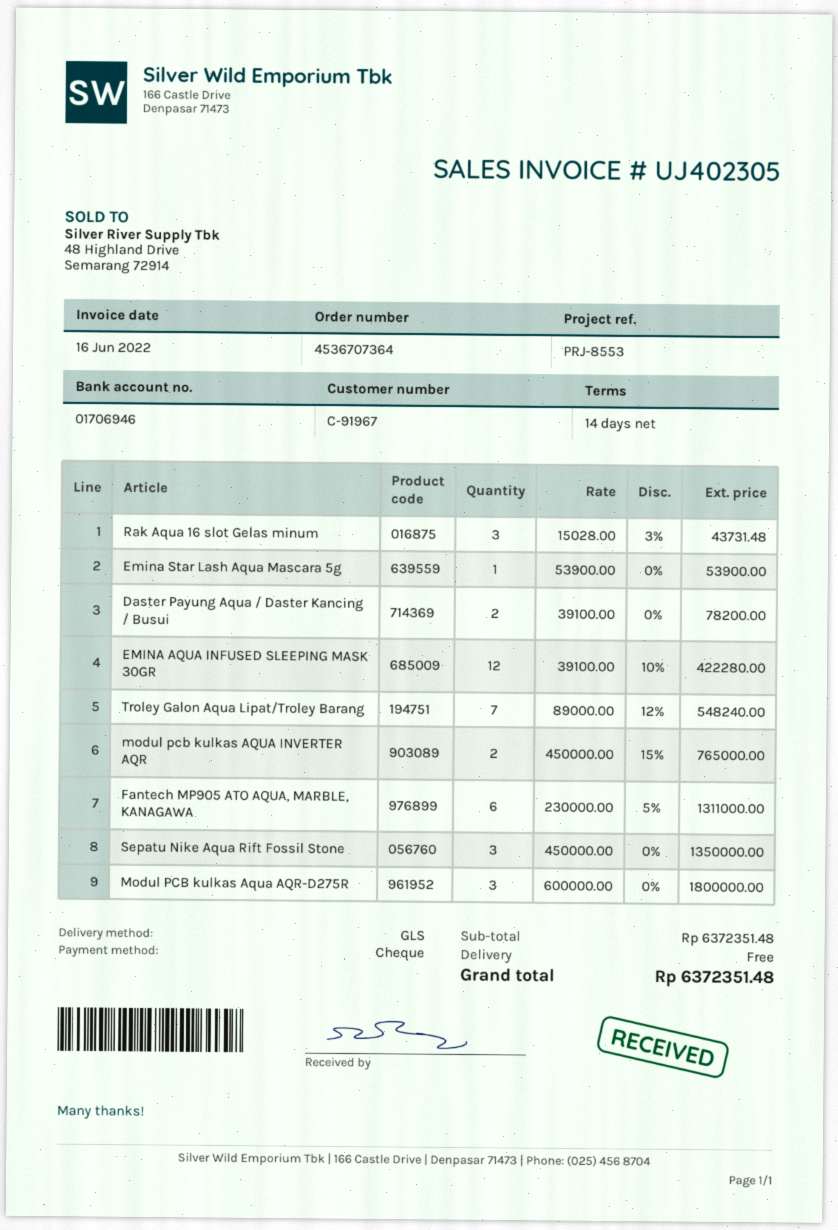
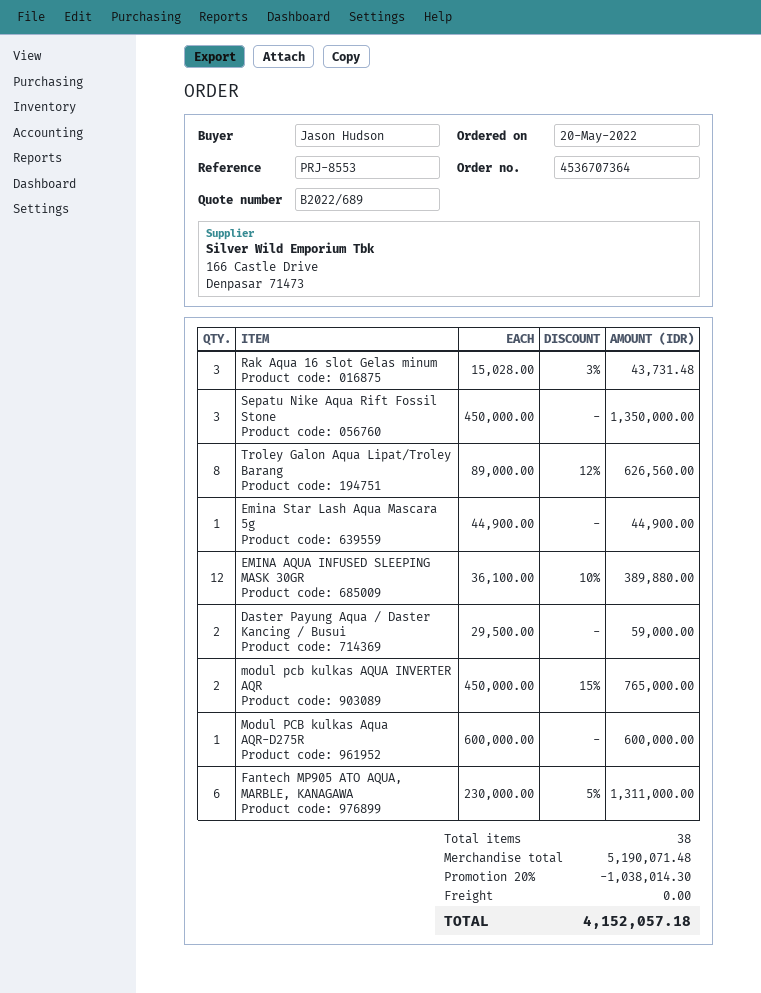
Emina Star Lash Aqua Mascara 5g: 1 x 53900.00 = 53900.00 -> 1 x 44900.00 = 44900.00
Daster Payung Aqua / Daster Kancing / Busui: 2 x 39100.00 = 78200.00 -> 2 x 29500.00 = 59000.00
EMINA AQUA INFUSED SLEEPING MASK 30GR: 12 x 39100.00 - 10% = 422280.00 -> 12 x 36100.00 - 10% = 389880.00
Troley Galon Aqua Lipat/Troley Barang: 7 x 89000.00 - 12% = 548240.00 -> 8 x 89000.00 - 12% = 626560.00
Modul PCB kulkas Aqua AQR-D275R: 3 x 600000.00 = 1800000.00 -> 1 x 600000.00 = 600000.00
subtotal: 6372351.48 -> 5190071.48
discount: none -> 20% = 1038014.30
total: 6372351.48 -> 4152057.18

